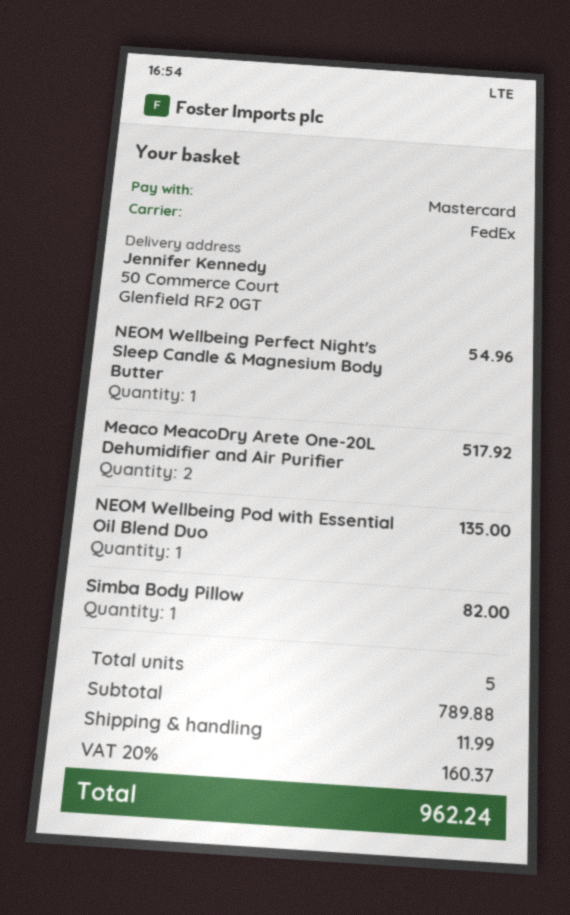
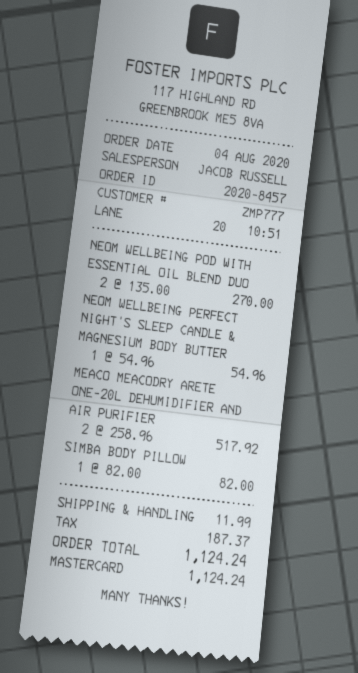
NEOM Wellbeing Pod with Essential Oil Blend Duo: 1 for 135.00 -> 2 for 270.00
tax: 160.37 -> 187.37
total: 962.24 -> 1124.24

